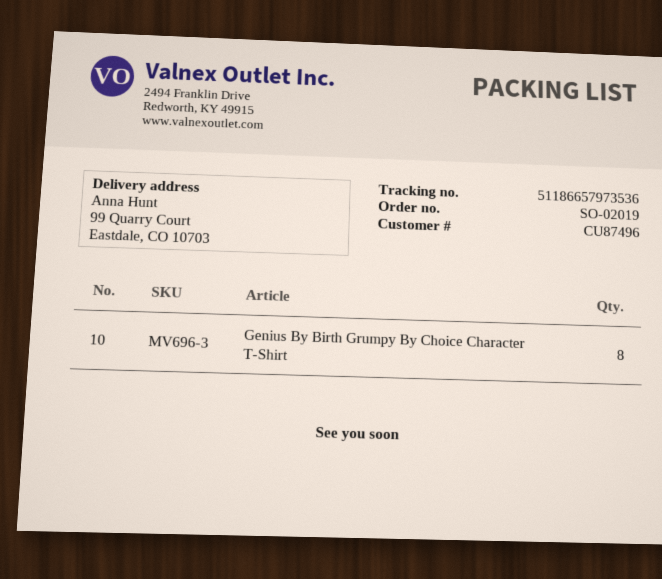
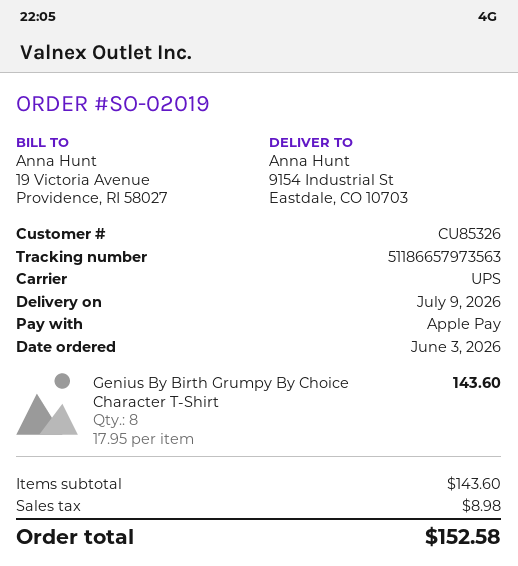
customer number: CU87496 -> CU85326
tracking number: 51186657973536 -> 51186657973563
ship to: 99 Quarry Court, Eastdale, CO 10703 -> 9154 Industrial St, Eastdale, CO 10703

